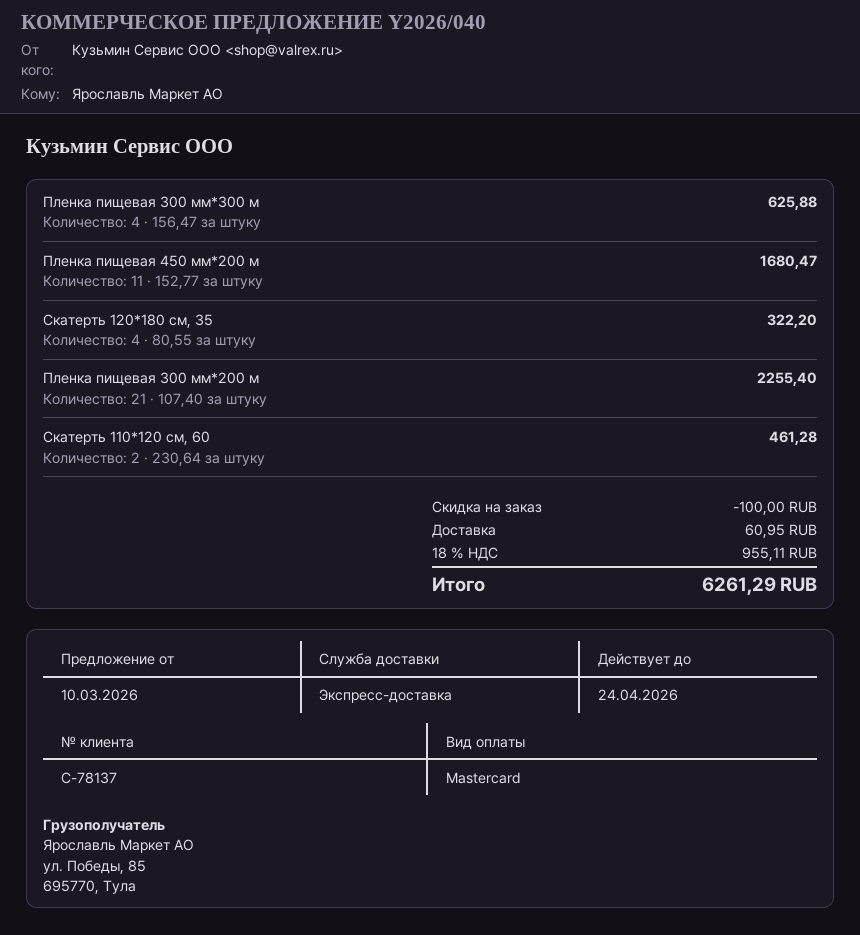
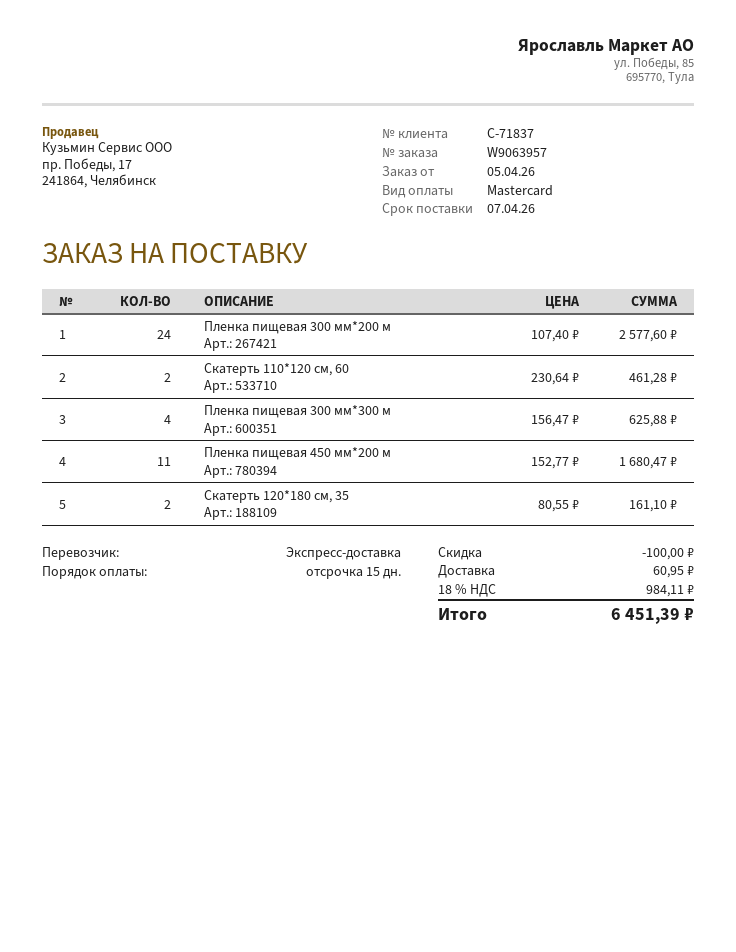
customer number: C-78137 -> C-71837
Скатерть 120*180 см, 35: 4 x 80.55 = 322.20 -> 2 x 80.55 = 161.10
Пленка пищевая 300 мм*200 м: 21 x 107.40 = 2255.40 -> 24 x 107.40 = 2577.60
tax: 18% = 955.11 -> 18% = 984.11
total: 6261.29 -> 6451.39

